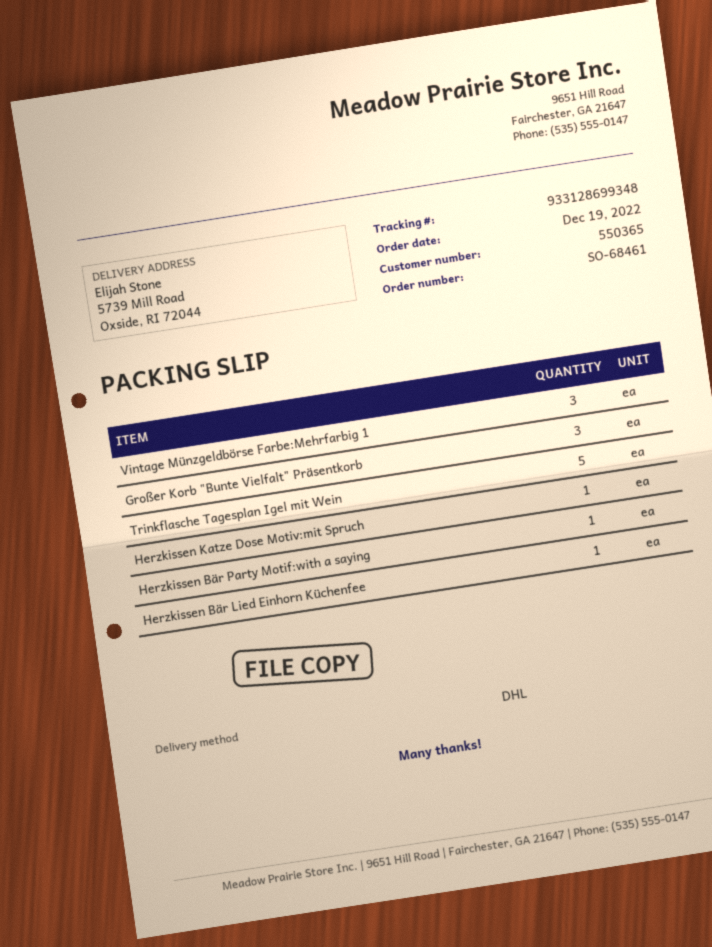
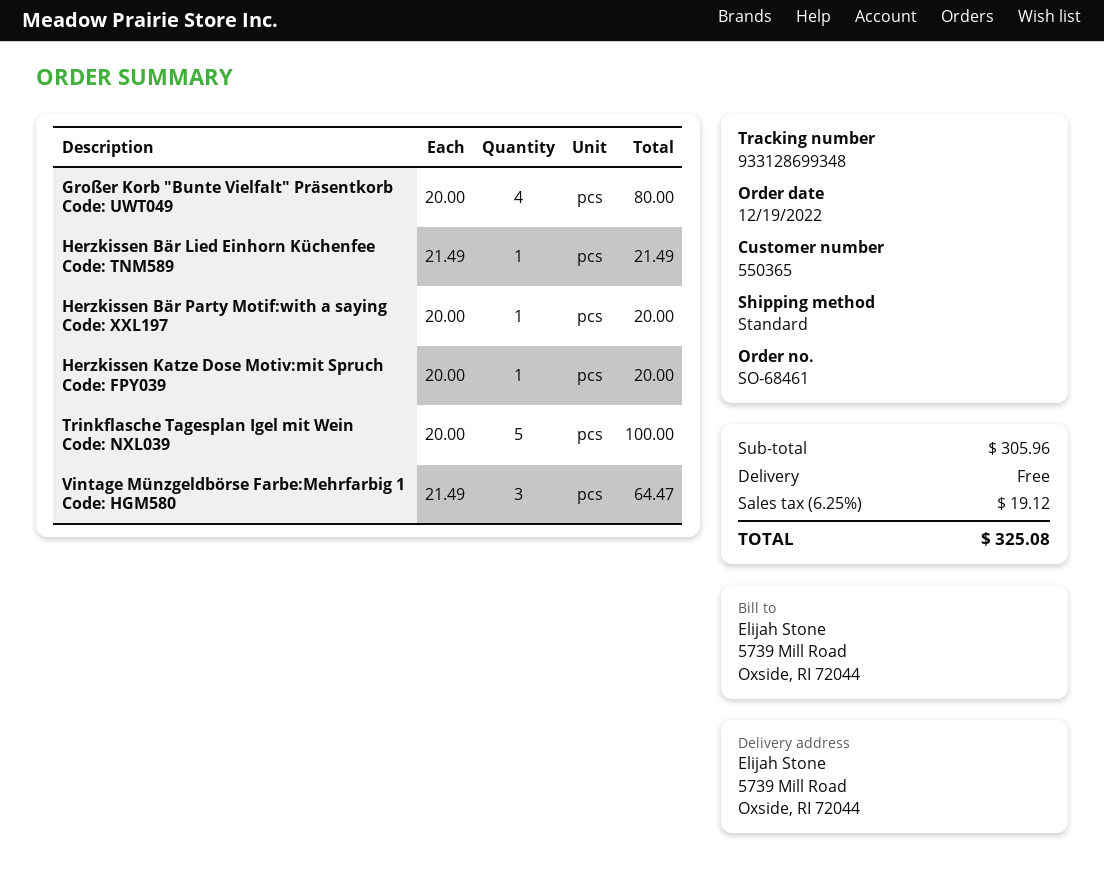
shipping method: DHL -> standard
Großer Korb "Bunte Vielfalt" Präsentkorb: 3 -> 4

